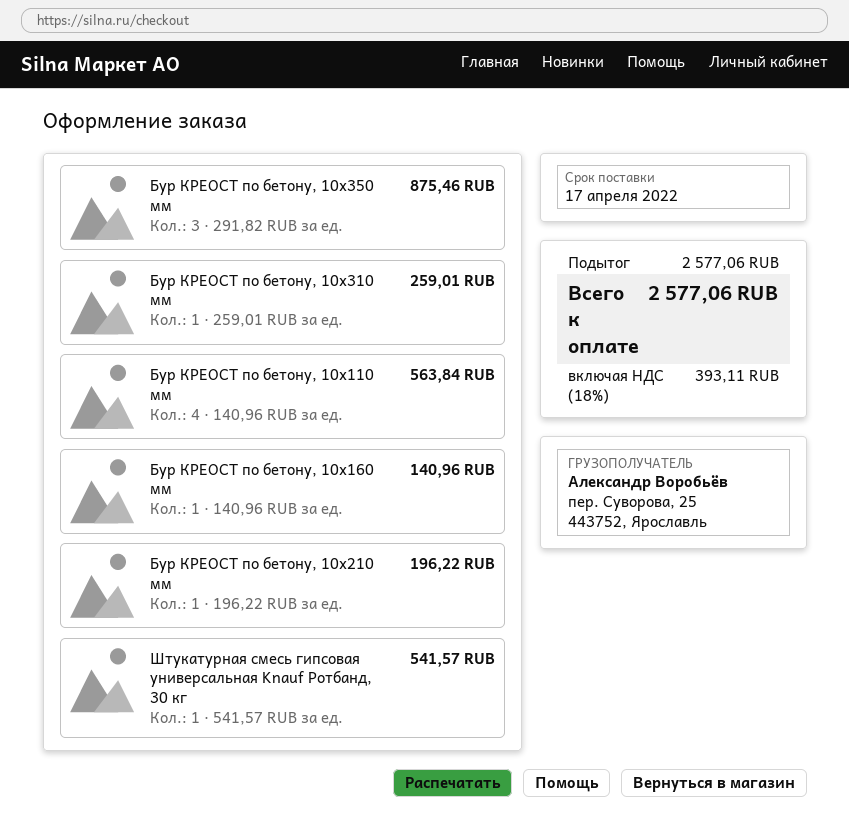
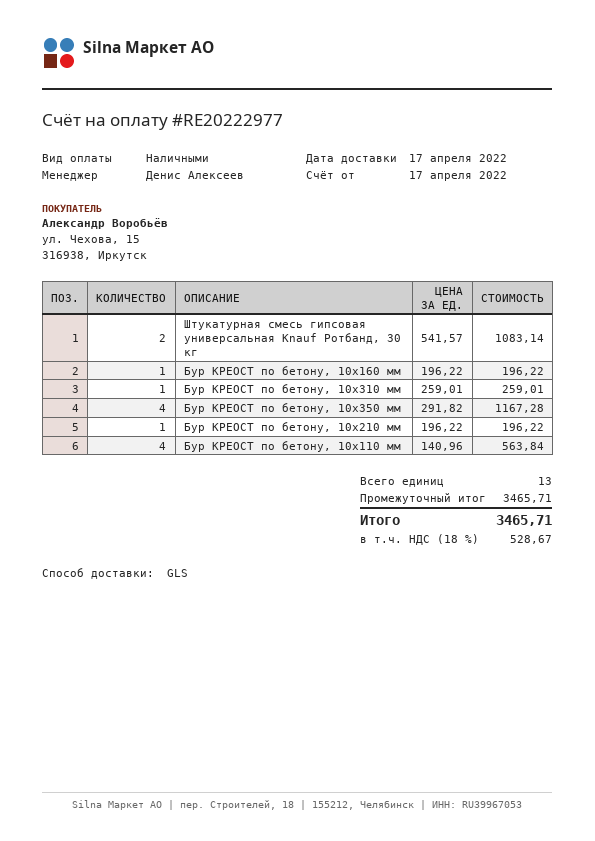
Бур КРЕОСТ по бетону, 10x350 мм: 3 x 291.82 = 875.46 -> 4 x 291.82 = 1167.28
Бур КРЕОСТ по бетону, 10x160 мм: 1 x 140.96 = 140.96 -> 1 x 196.22 = 196.22
Штукатурная смесь гипсовая универсальная Knauf Ротбанд, 30 кг: 1 x 541.57 = 541.57 -> 2 x 541.57 = 1083.14
subtotal: 2577.06 -> 3465.71
tax: 18% = 393.11 -> 18% = 528.67
total: 2577.06 -> 3465.71

